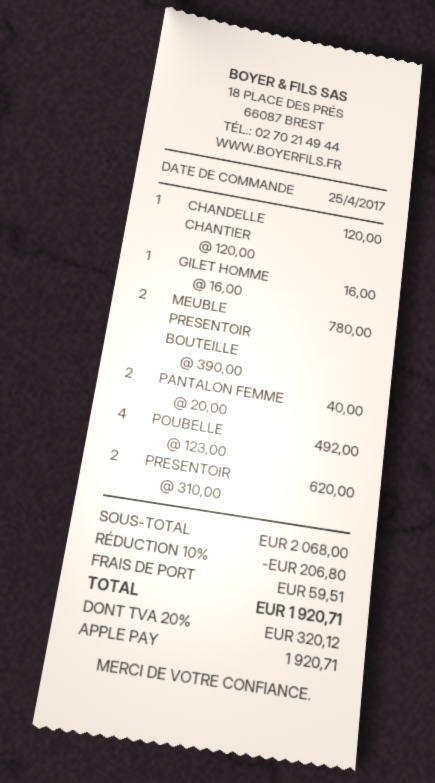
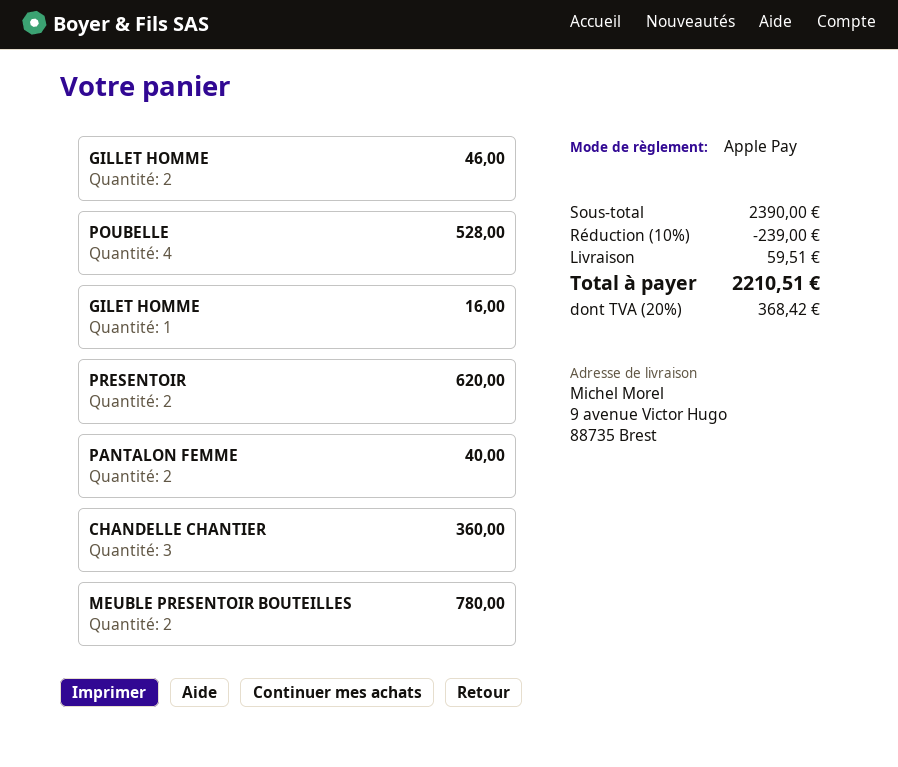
CHANDELLE CHANTIER: 1 for 120.00 -> 3 for 360.00
POUBELLE: 4 for 492.00 -> 4 for 528.00
GILLET HOMME: none -> 2 for 46.00
subtotal: 2068.00 -> 2390.00
discount: 10% = 206.80 -> 10% = 239.00
tax: 20% = 320.12 -> 20% = 368.42
total: 1920.71 -> 2210.51

